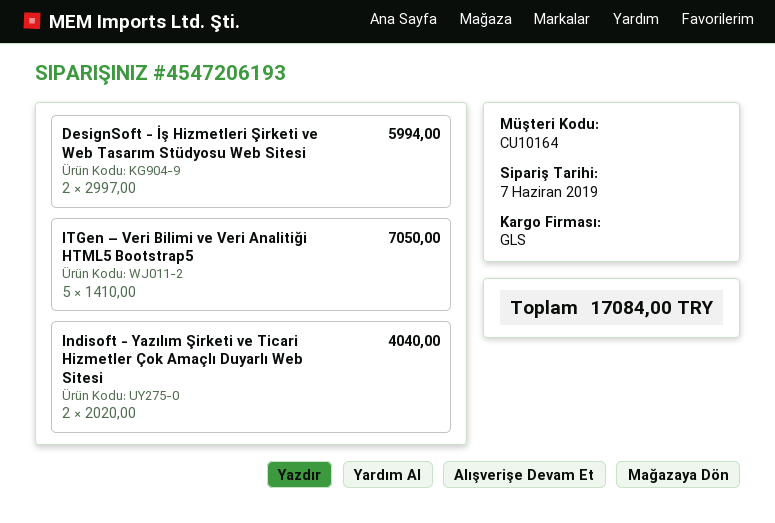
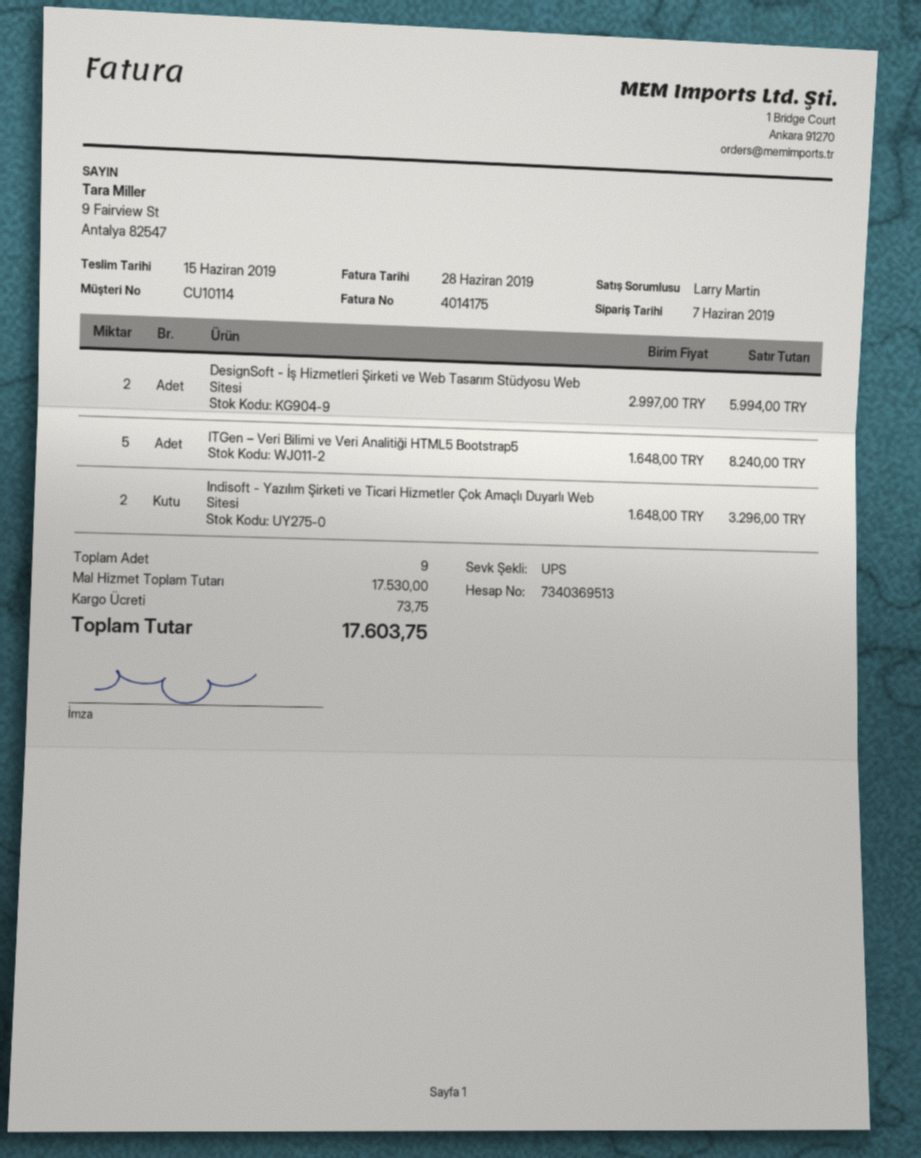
customer number: CU10164 -> CU10114
shipping method: GLS -> UPS
ITGen – Veri Bilimi ve Veri Analitiği HTML5 Bootstrap5: 5 x 1410.00 = 7050.00 -> 5 x 1648.00 = 8240.00
Indisoft - Yazılım Şirketi ve Ticari Hizmetler Çok Amaçlı Duyarlı Web Sitesi: 2 x 2020.00 = 4040.00 -> 2 x 1648.00 = 3296.00
shipping: none -> 73.75
total: 17084.00 -> 17603.75

